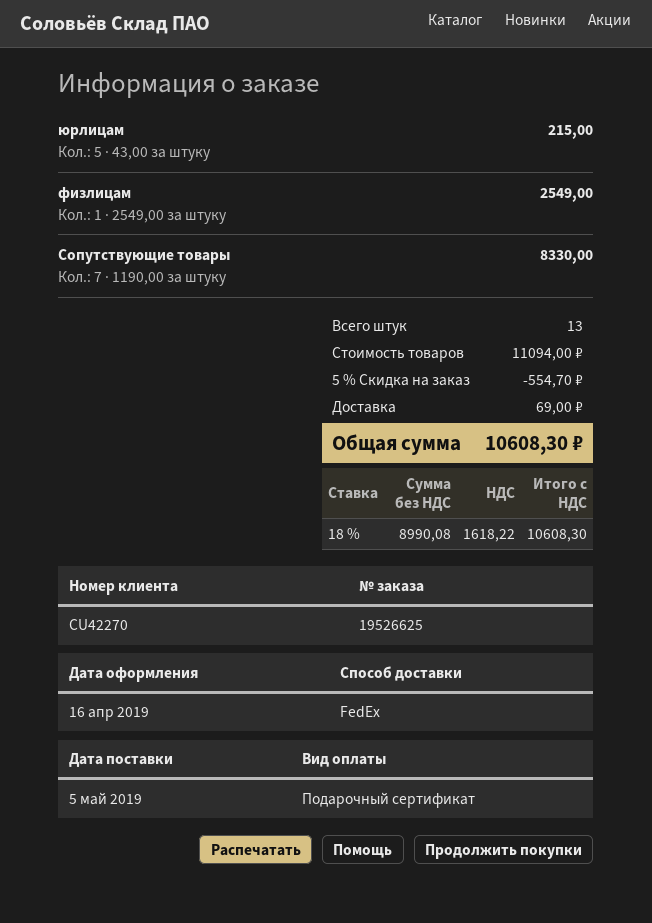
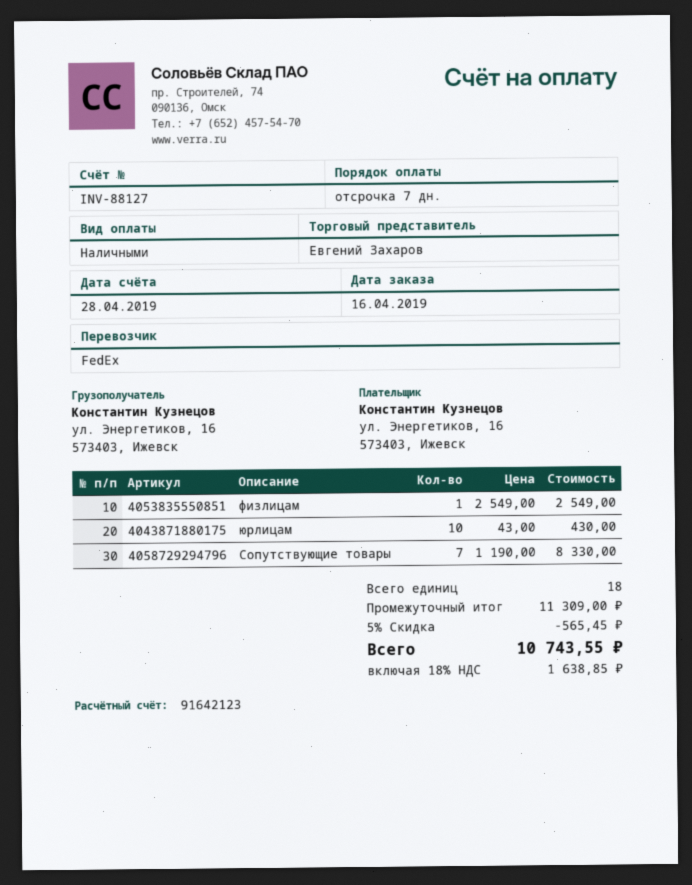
payment method: gift card -> cash
юрлицам: 5 x 43.00 = 215.00 -> 10 x 43.00 = 430.00
total quantity: 13 -> 18
subtotal: 11094.00 -> 11309.00
discount: 5% = 554.70 -> 5% = 565.45
shipping: 69.00 -> none
tax: 18% = 1618.22 -> 18% = 1638.85
total: 10608.30 -> 10743.55

